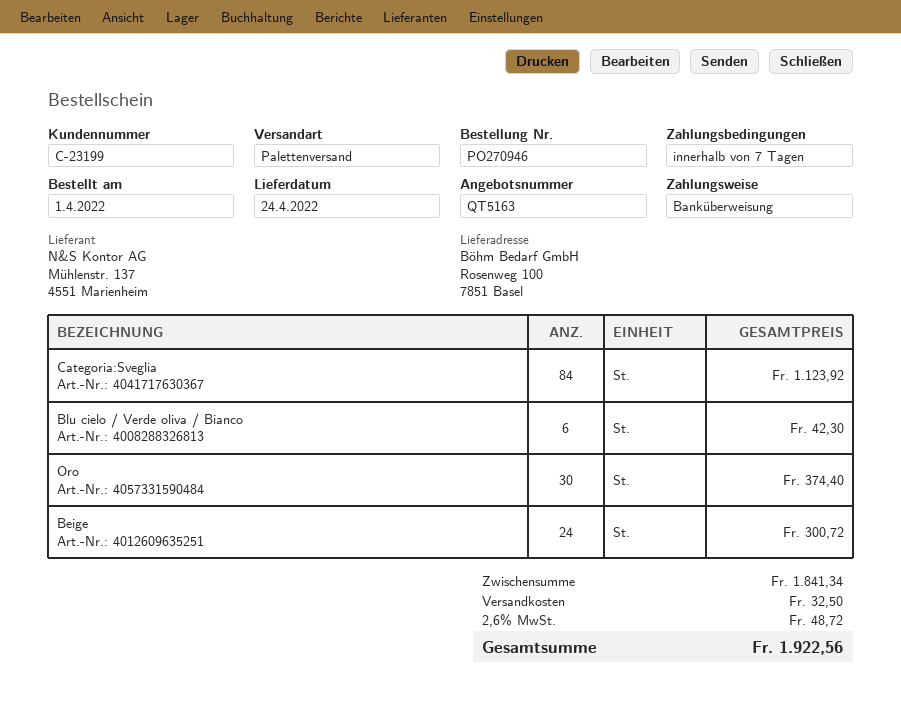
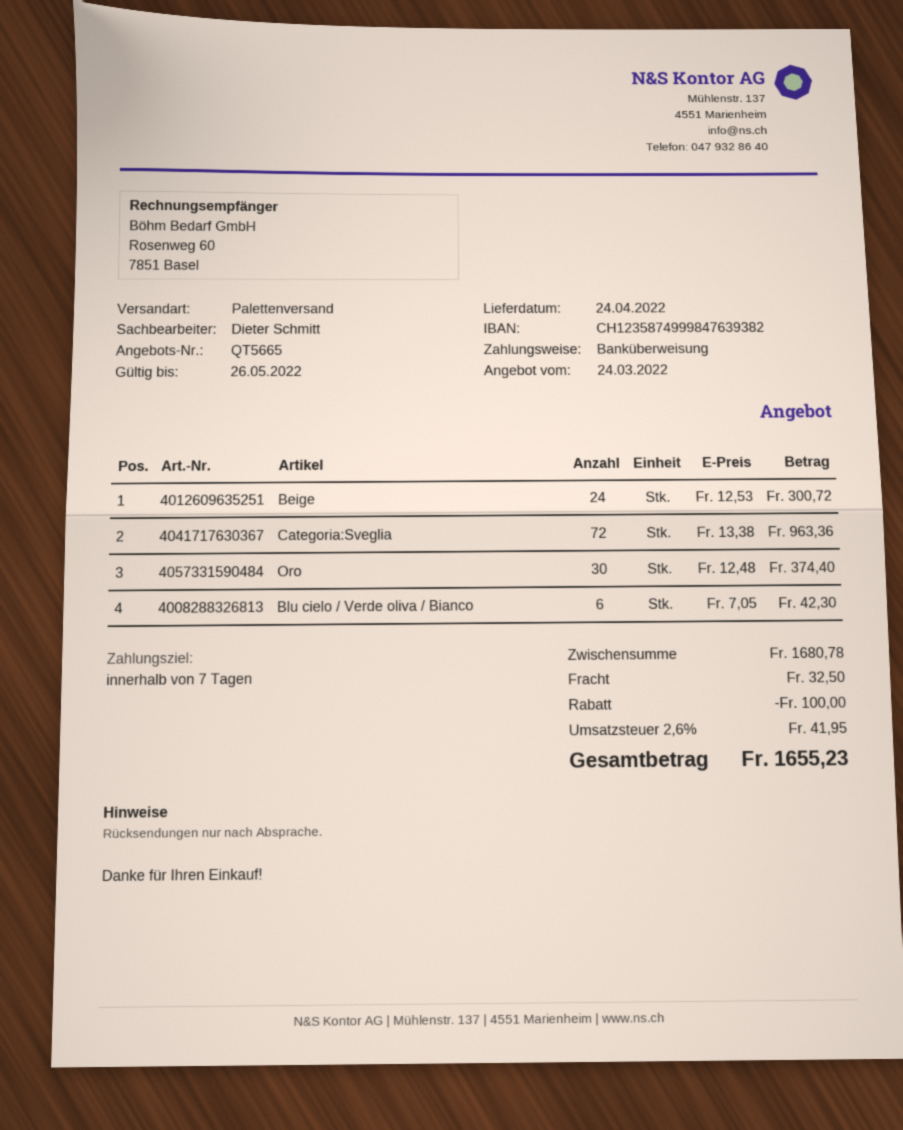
quote number: QT5163 -> QT5665
Categoria:Sveglia: 84 for 1123.92 -> 72 for 963.36
subtotal: 1841.34 -> 1680.78
discount: none -> 100.00
tax: 2.6% = 48.72 -> 2.6% = 41.95
total: 1922.56 -> 1655.23

